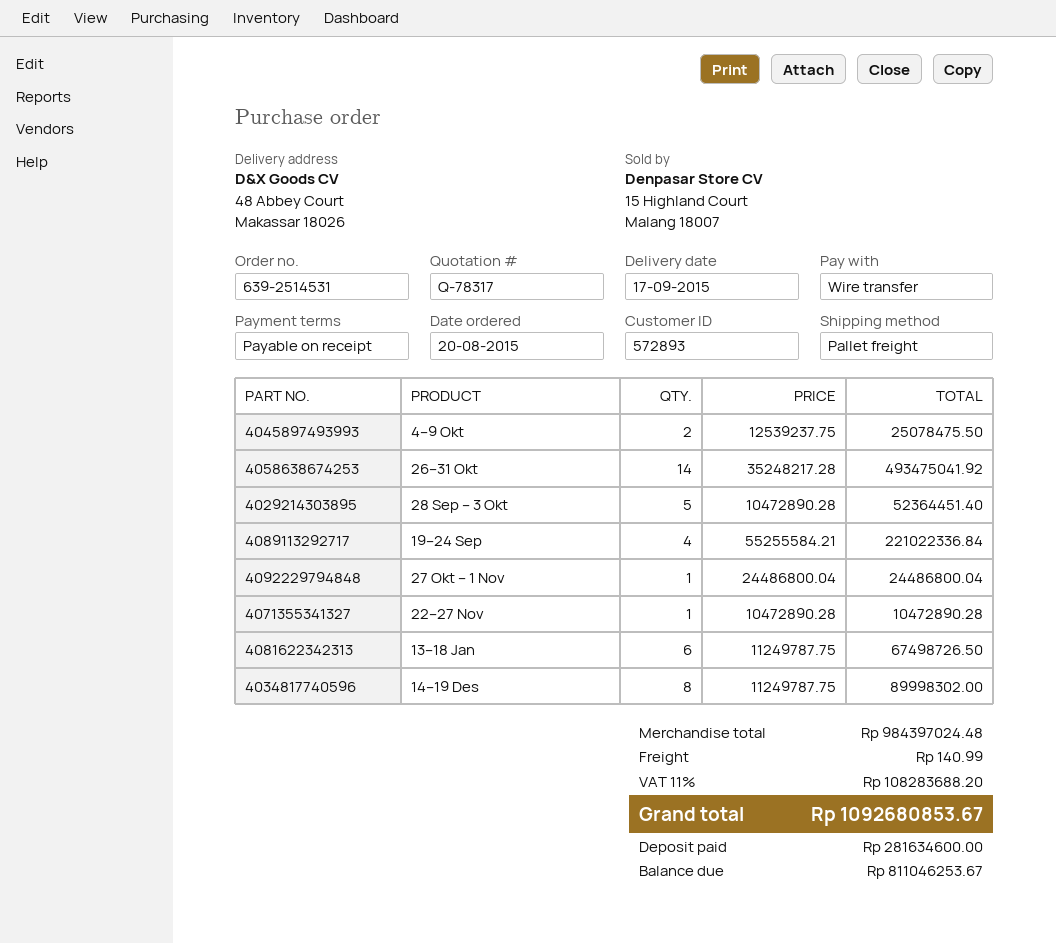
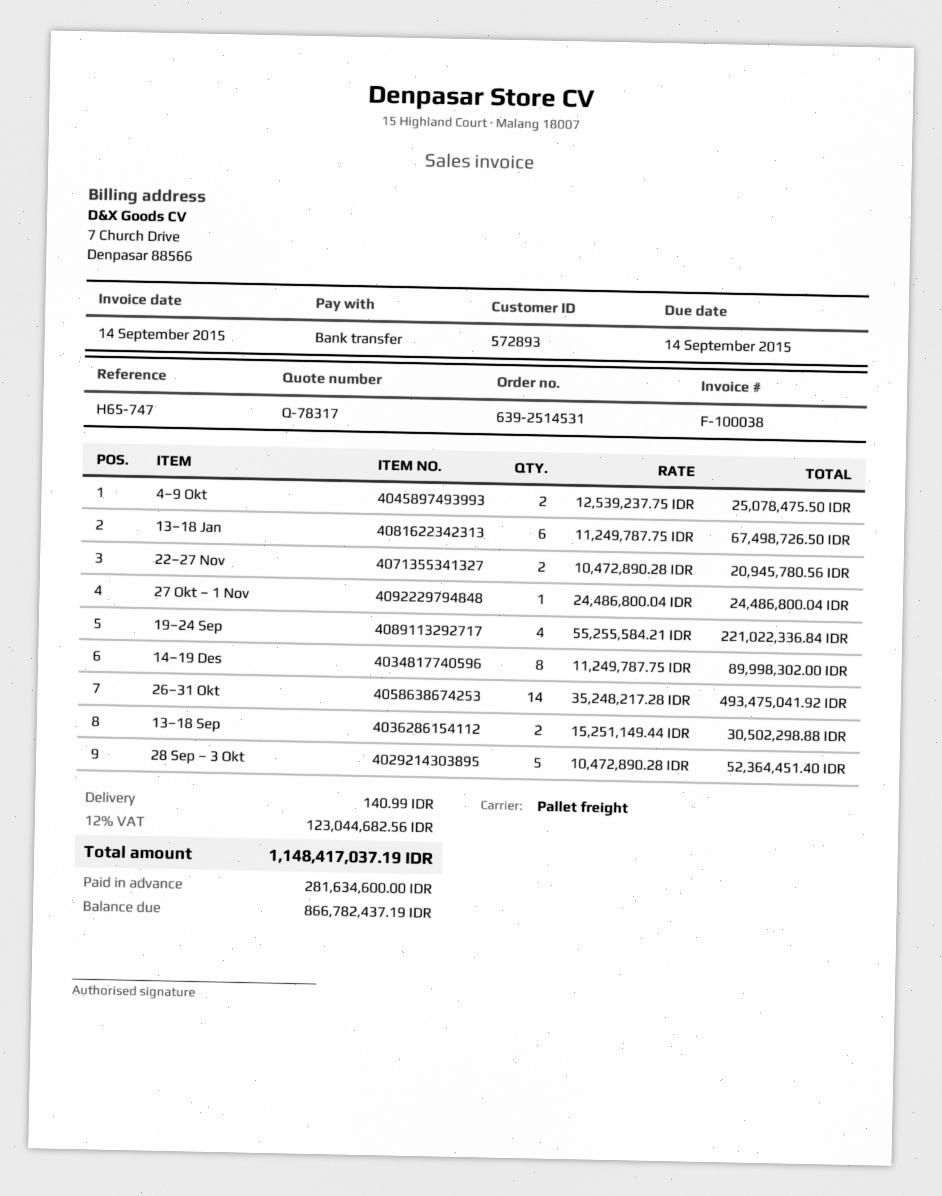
22–27 Nov: 1 x 10472890.28 = 10472890.28 -> 2 x 10472890.28 = 20945780.56
13–18 Sep: none -> 2 x 15251149.44 = 30502298.88
tax: 11% = 108283688.20 -> 12% = 123044682.56
total: 1092680853.67 -> 1148417037.19
balance: 811046253.67 -> 866782437.19

